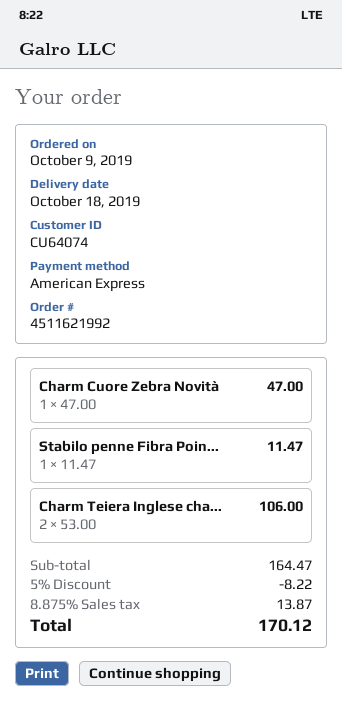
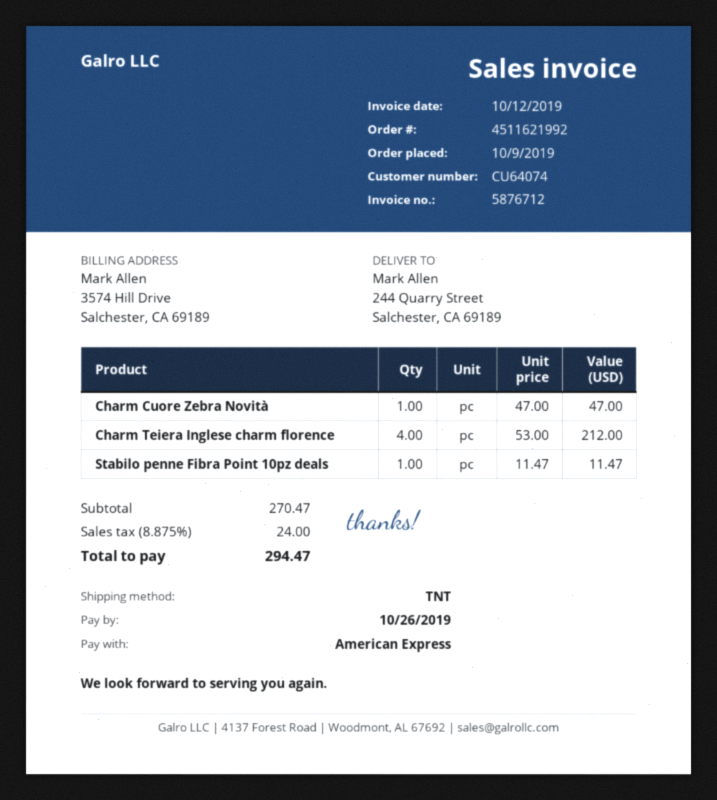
Charm Teiera Inglese cha...: 2 x 53.00 = 106.00 -> 4 x 53.00 = 212.00
subtotal: 164.47 -> 270.47
discount: 5% = 8.22 -> none
tax: 8.875% = 13.87 -> 8.875% = 24.00
total: 170.12 -> 294.47

